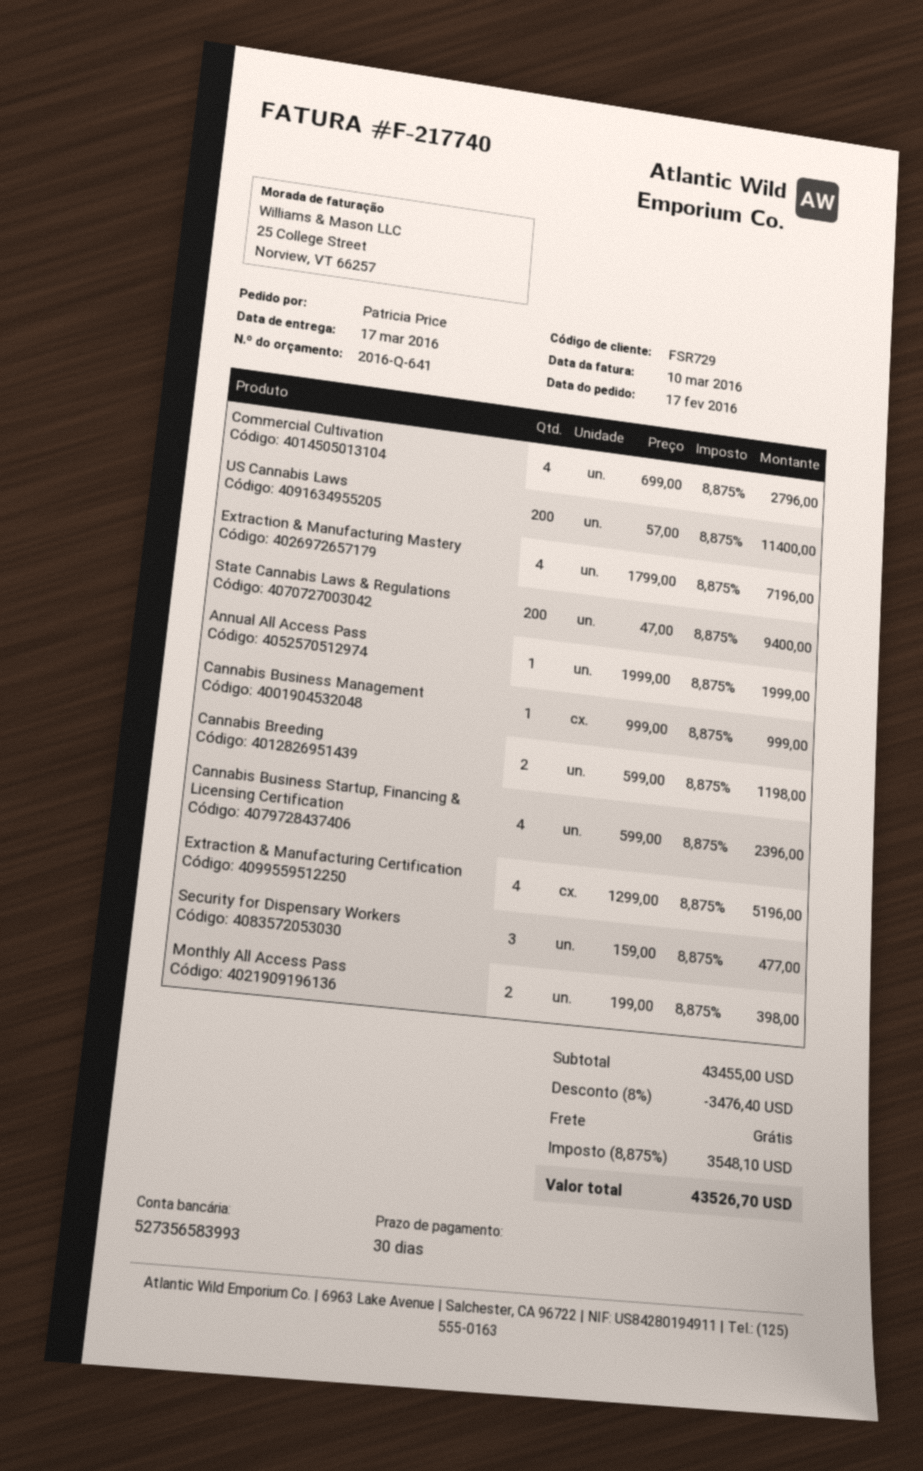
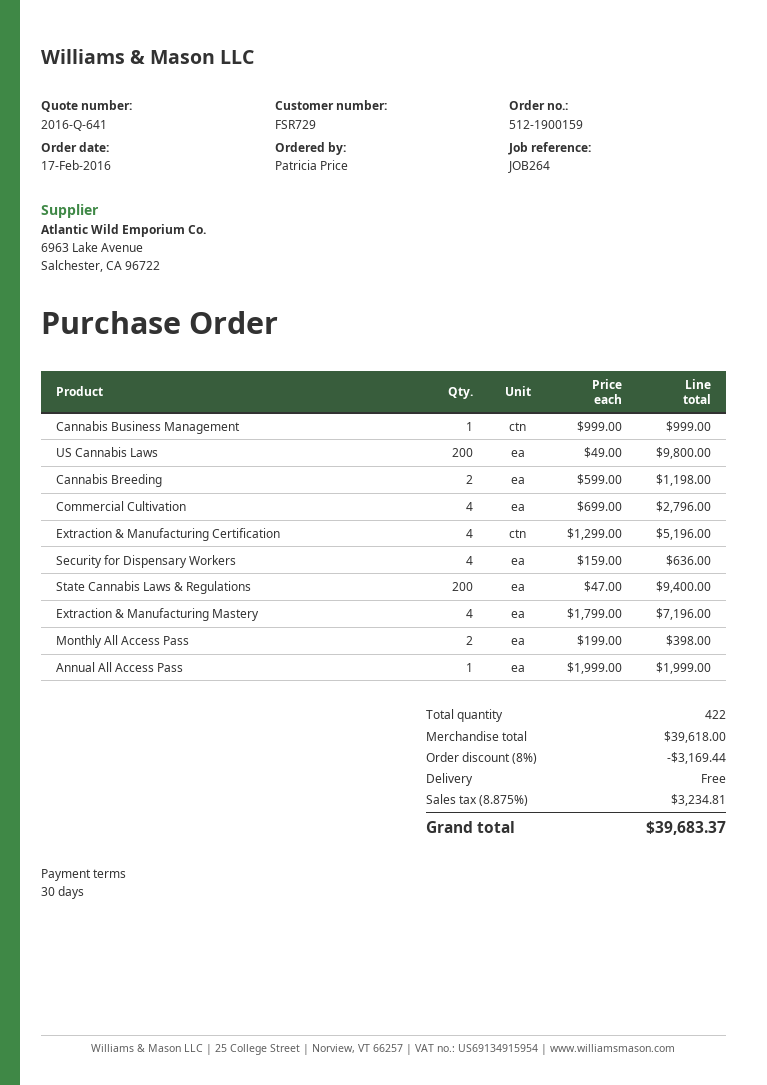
US Cannabis Laws: 200 x 57.00 = 11400.00 -> 200 x 49.00 = 9800.00
Cannabis Business Startup, Financing & Licensing Certification: 4 x 599.00 = 2396.00 -> none
Security for Dispensary Workers: 3 x 159.00 = 477.00 -> 4 x 159.00 = 636.00
subtotal: 43455.00 -> 39618.00
discount: 8% = 3476.40 -> 8% = 3169.44
tax: 8.875% = 3548.10 -> 8.875% = 3234.81
total: 43526.70 -> 39683.37

